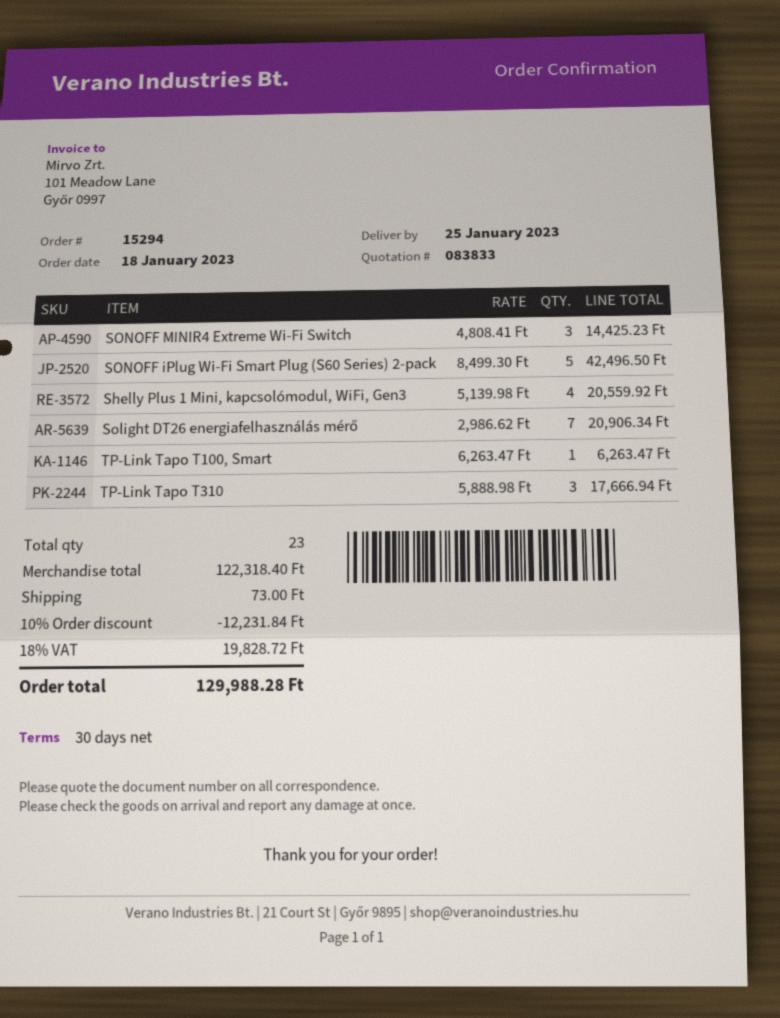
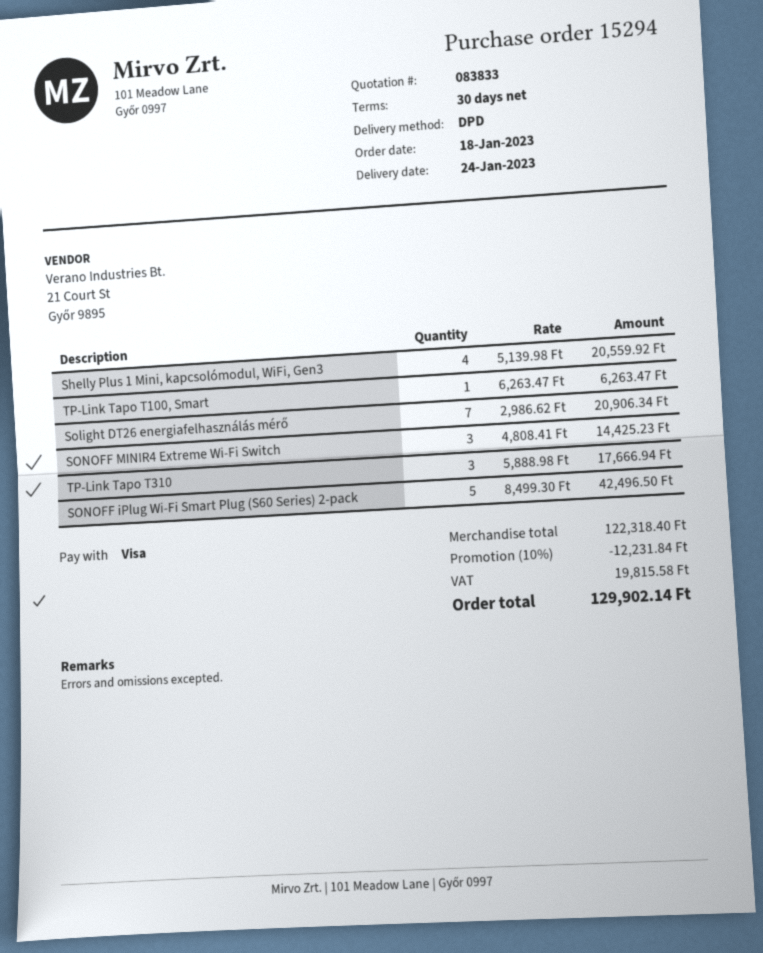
delivery date: 2023-01-25 -> 2023-01-24
shipping: 73.00 -> none
tax: 19828.72 -> 19815.58
total: 129988.28 -> 129902.14

